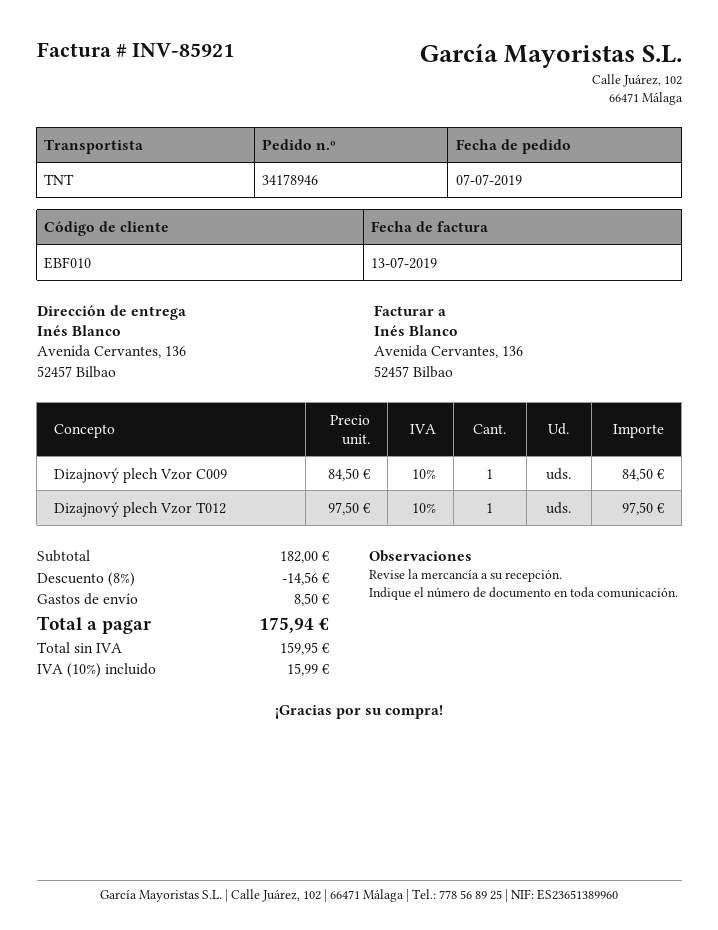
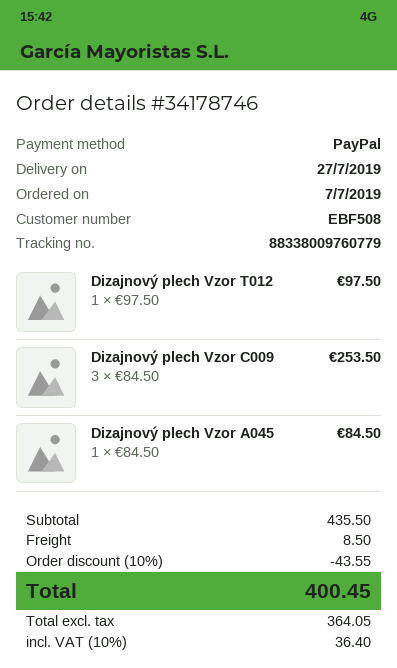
order number: 34178946 -> 34178746
customer number: EBF010 -> EBF508
Dizajnový plech Vzor C009: 1 x 84.50 = 84.50 -> 3 x 84.50 = 253.50
Dizajnový plech Vzor A045: none -> 1 x 84.50 = 84.50
subtotal: 182.00 -> 435.50
discount: 8% = 14.56 -> 10% = 43.55
net: 159.95 -> 364.05
tax: 10% = 15.99 -> 10% = 36.40
total: 175.94 -> 400.45

